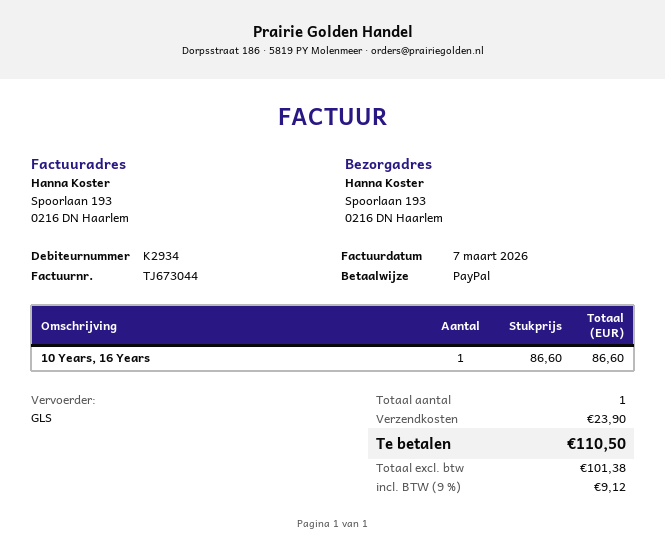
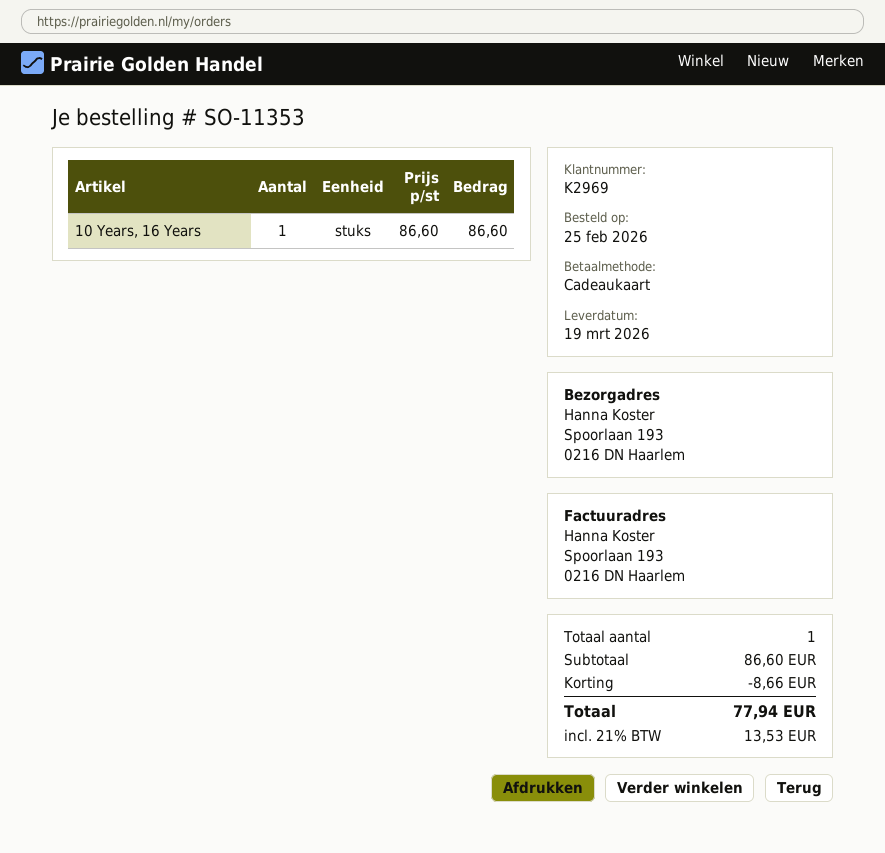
customer number: K2934 -> K2969
payment method: PayPal -> gift card
discount: none -> 8.66
shipping: 23.90 -> none
tax: 9% = 9.12 -> 21% = 13.53
total: 110.50 -> 77.94

